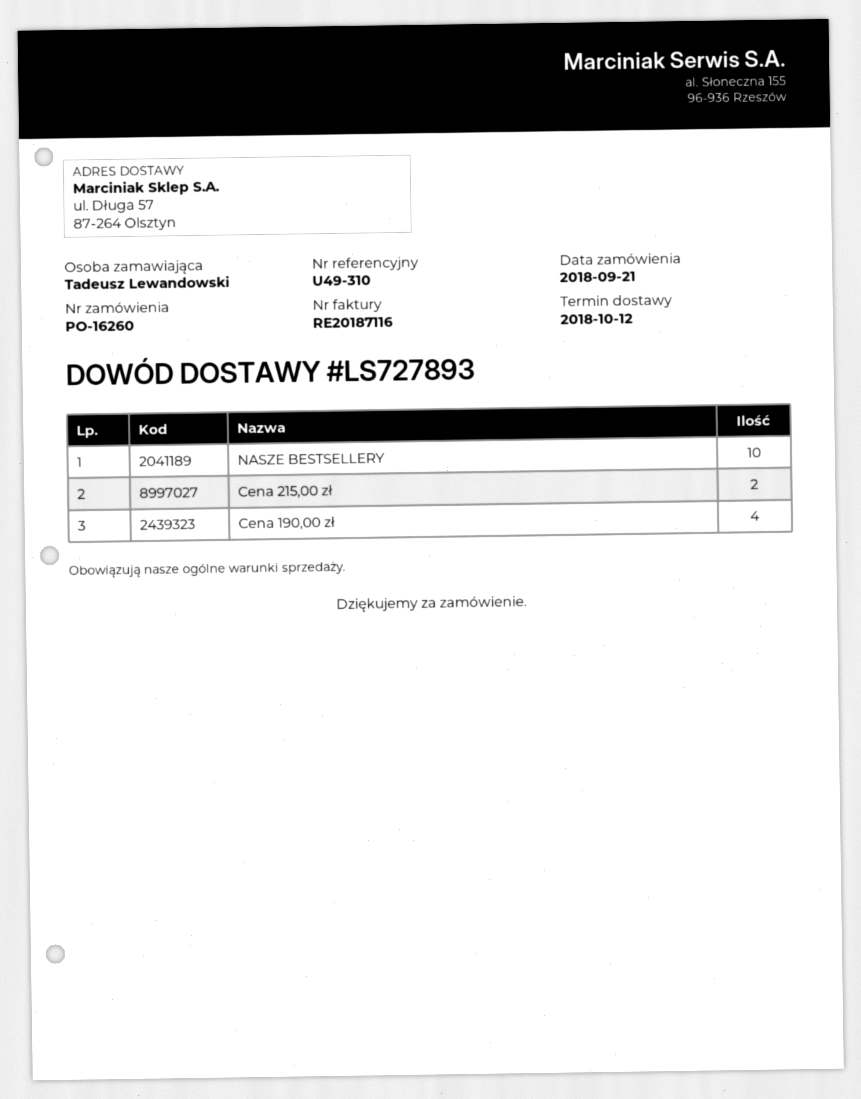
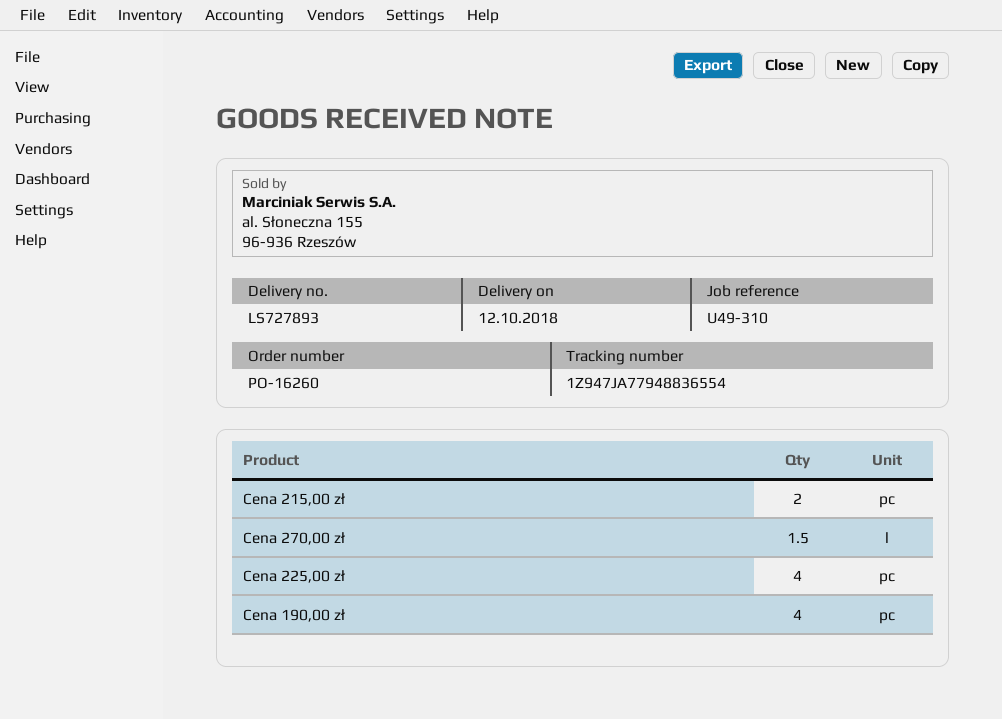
NASZE BESTSELLERY: 10 -> none
Cena 270,00 zł: none -> 1.5
Cena 225,00 zł: none -> 4

